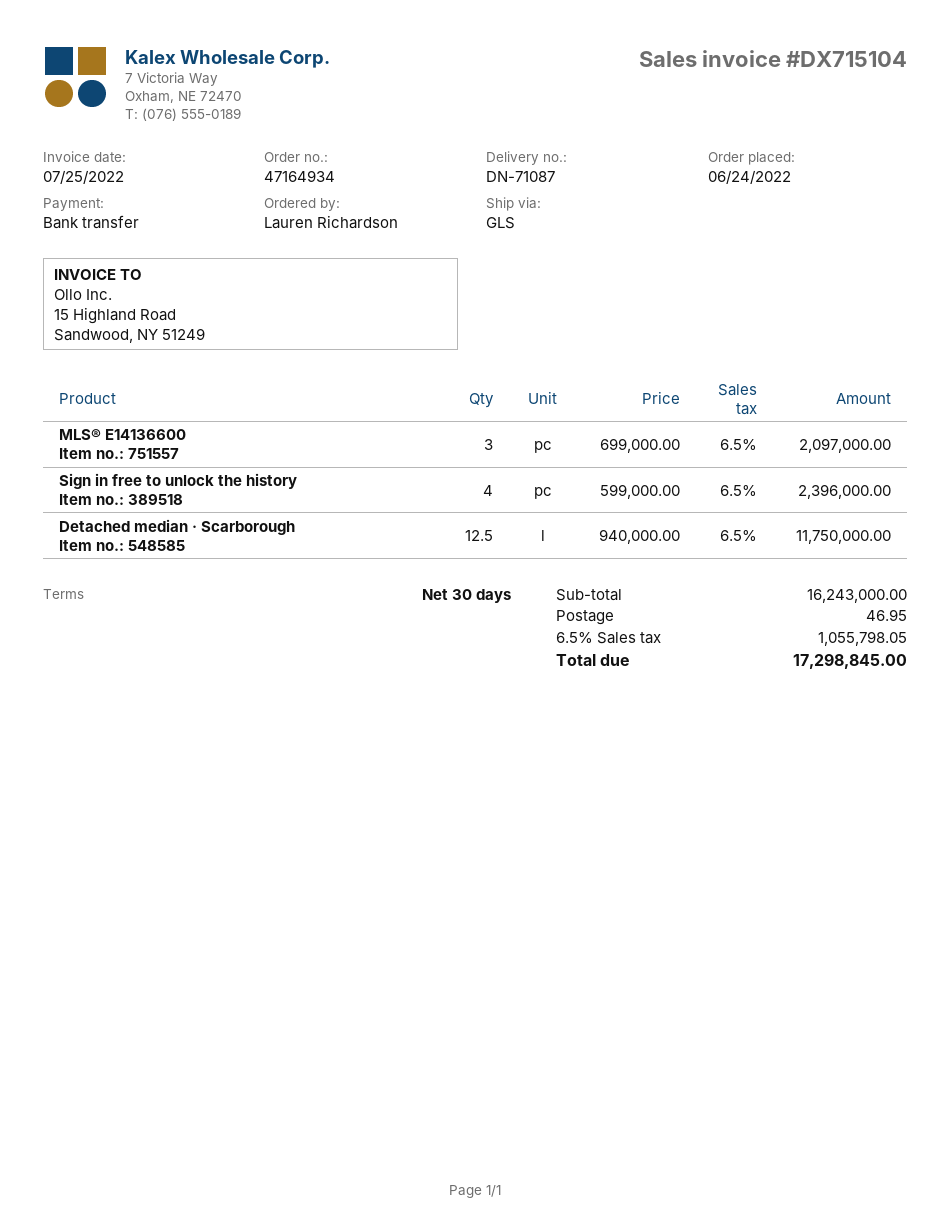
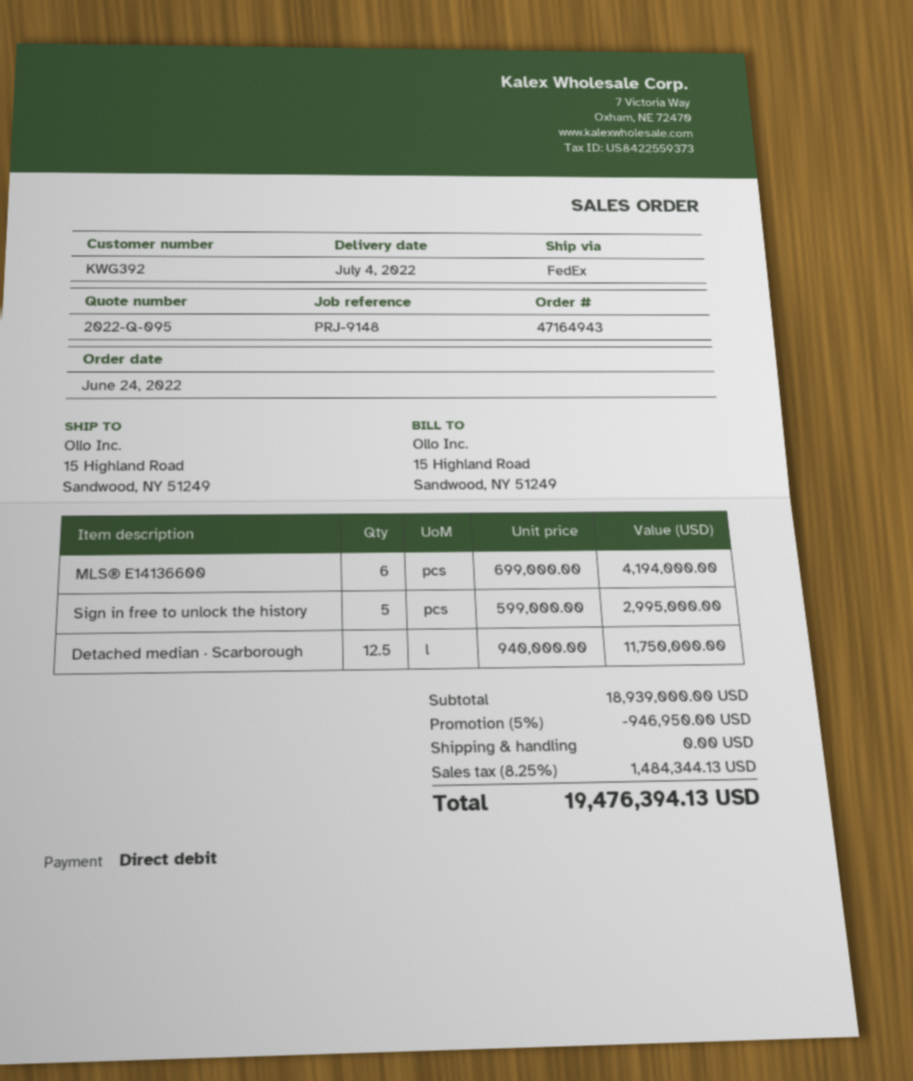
order number: 47164934 -> 47164943
payment method: bank transfer -> direct debit
shipping method: GLS -> FedEx
MLS® E14136600: 3 x 699000.00 = 2097000.00 -> 6 x 699000.00 = 4194000.00
Sign in free to unlock the history: 4 x 599000.00 = 2396000.00 -> 5 x 599000.00 = 2995000.00
subtotal: 16243000.00 -> 18939000.00
discount: none -> 5% = 946950.00
shipping: 46.95 -> 0.00
tax: 6.5% = 1055798.05 -> 8.25% = 1484344.13
total: 17298845.00 -> 19476394.13

